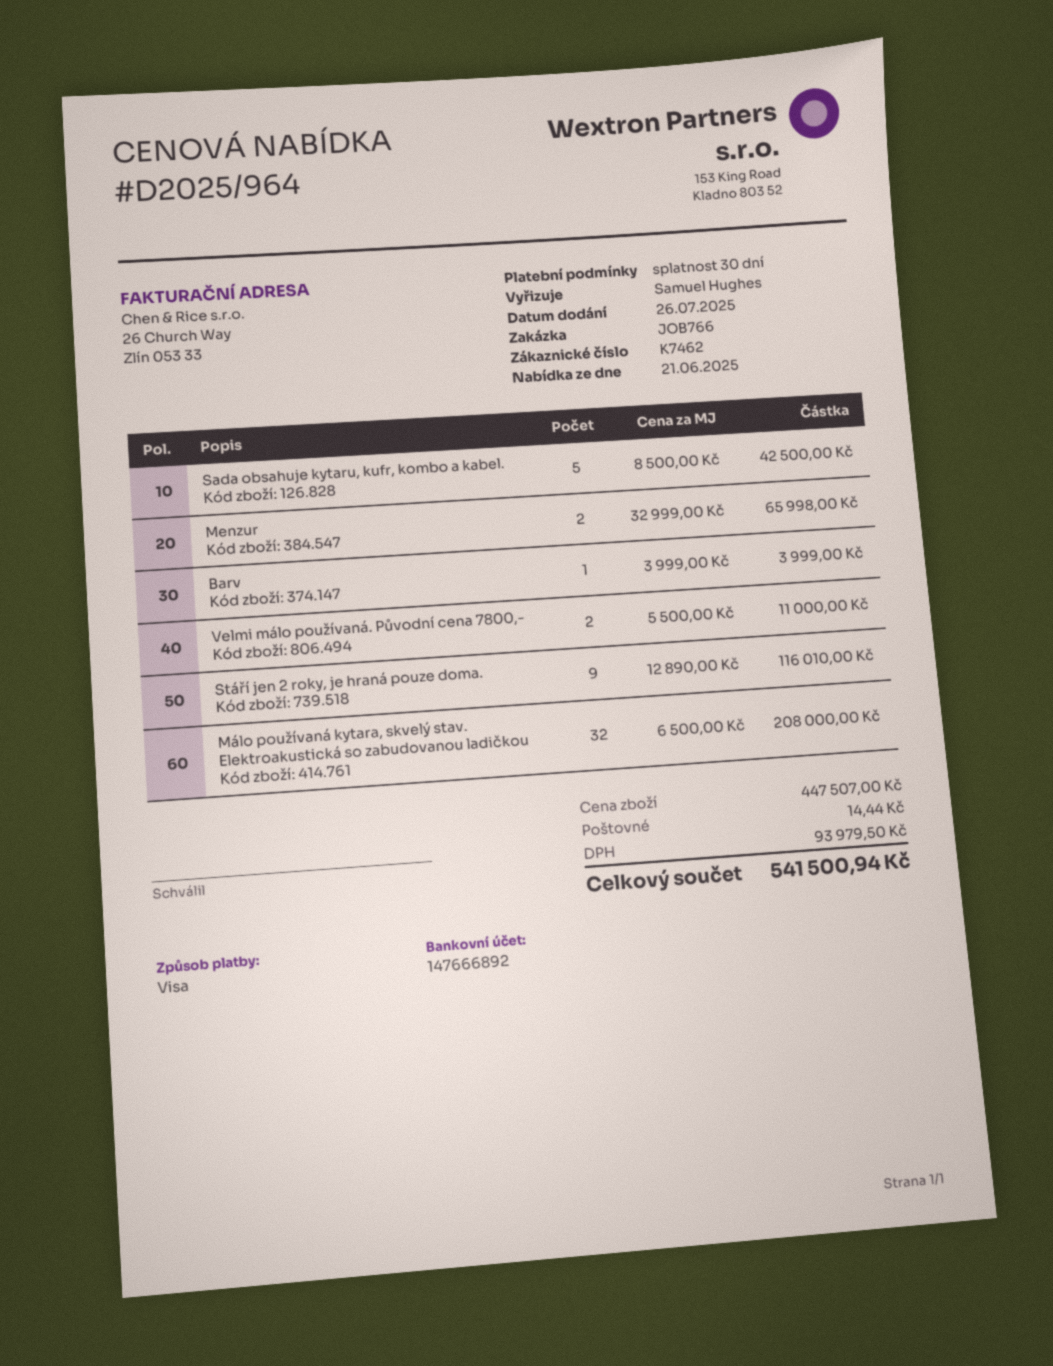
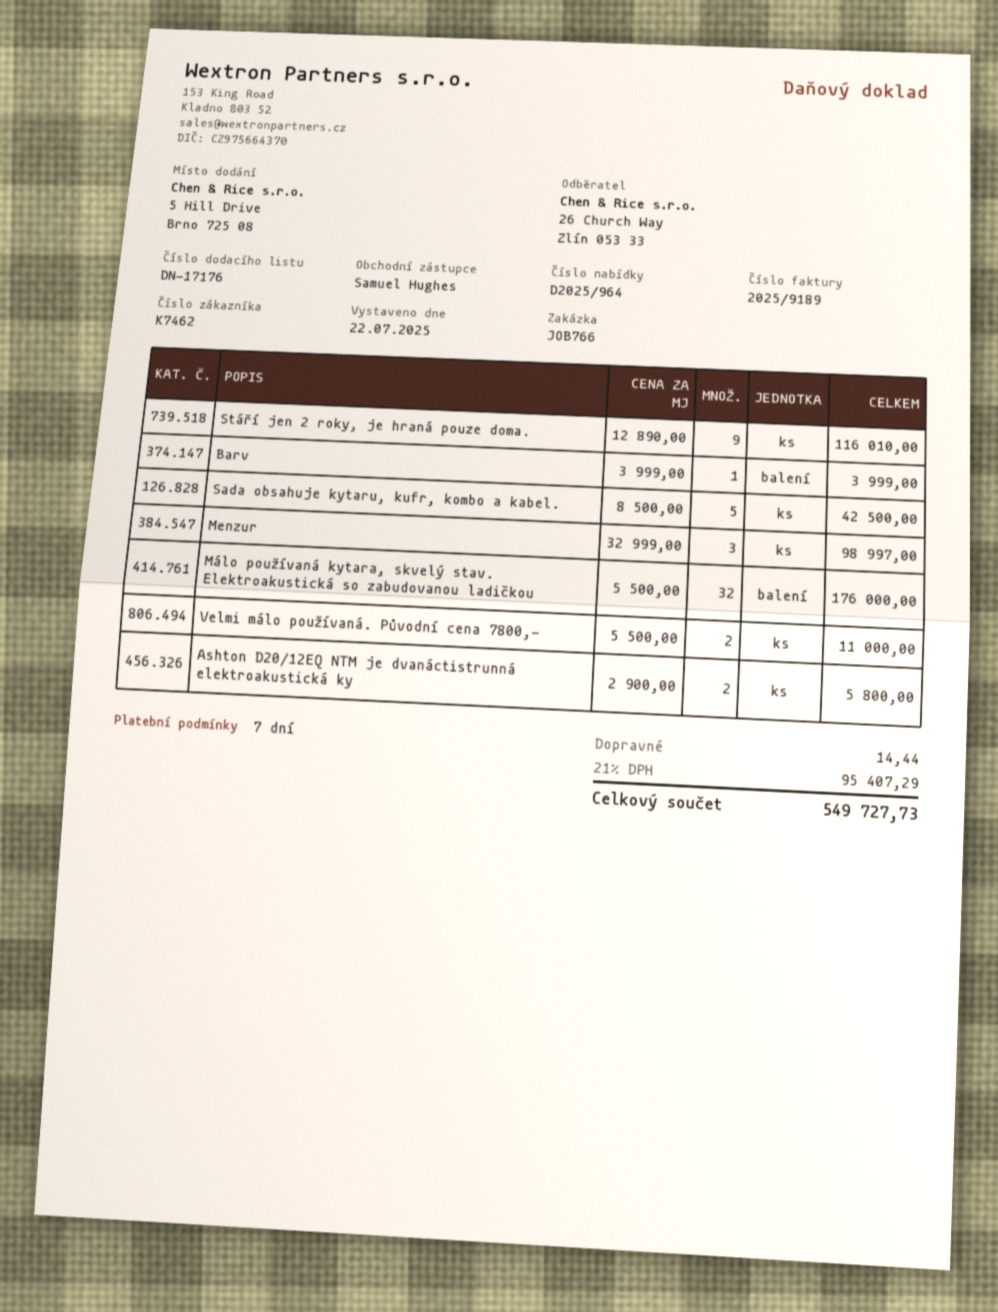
payment terms: 30 days -> 7 days
Menzur: 2 x 32999.00 = 65998.00 -> 3 x 32999.00 = 98997.00
Málo používaná kytara, skvelý stav. Elektroakustická so zabudovanou ladičkou: 32 x 6500.00 = 208000.00 -> 32 x 5500.00 = 176000.00
Ashton D20/12EQ NTM je dvanáctistrunná elektroakustická ky: none -> 2 x 2900.00 = 5800.00
tax: 93979.50 -> 95407.29
total: 541500.94 -> 549727.73

